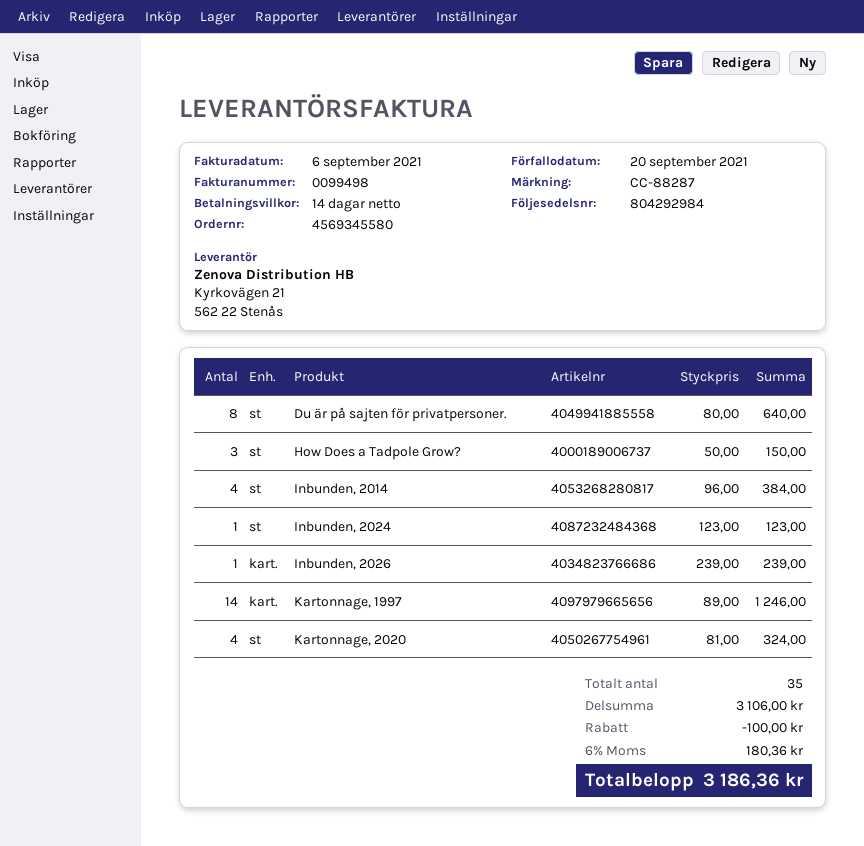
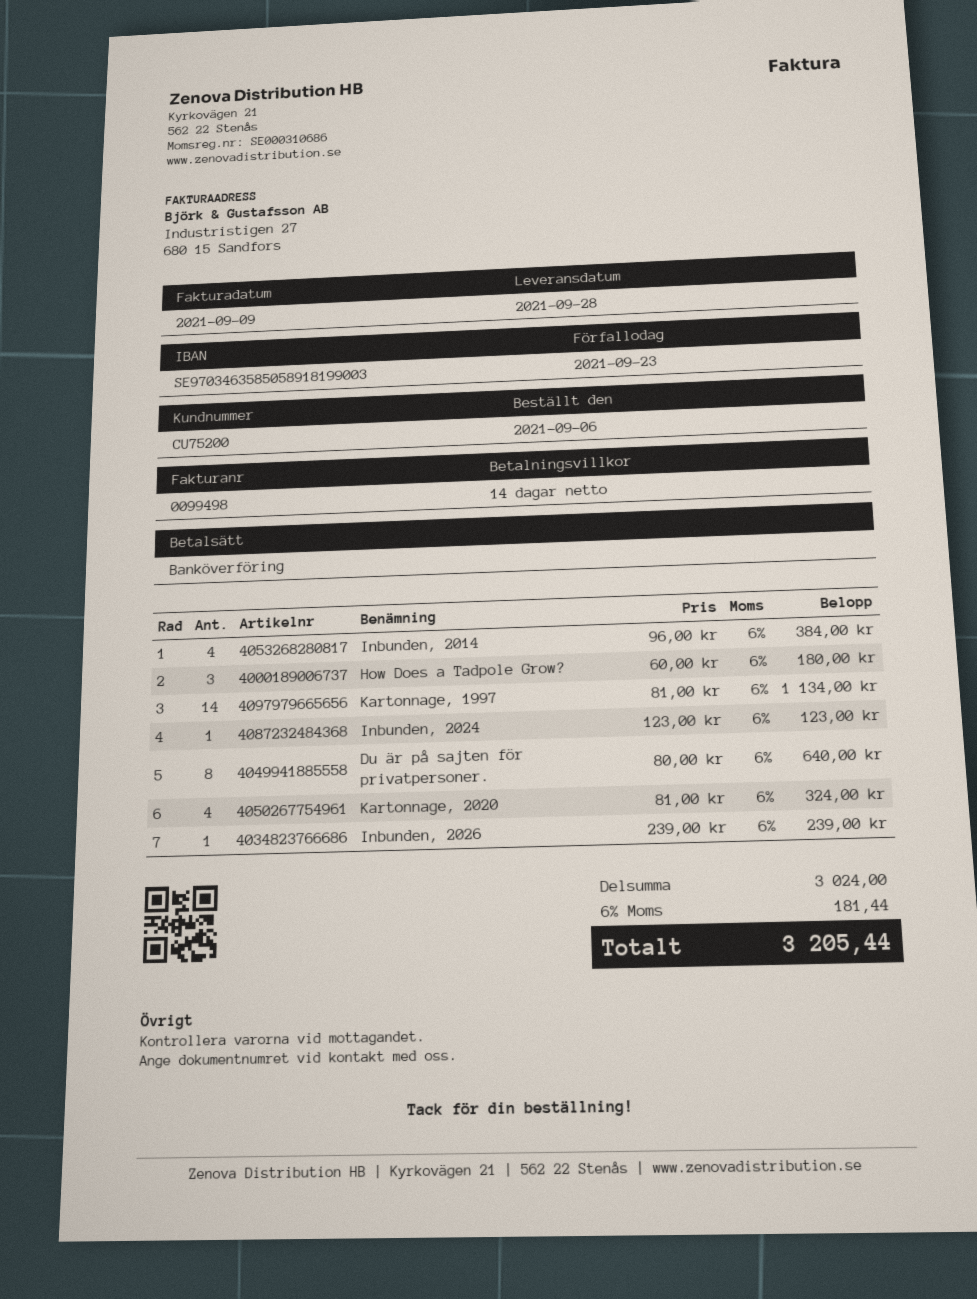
invoice date: 2021-09-06 -> 2021-09-09
due date: 2021-09-20 -> 2021-09-23
How Does a Tadpole Grow?: 3 x 50.00 = 150.00 -> 3 x 60.00 = 180.00
Kartonnage, 1997: 14 x 89.00 = 1246.00 -> 14 x 81.00 = 1134.00
subtotal: 3106.00 -> 3024.00
discount: 100.00 -> none
tax: 6% = 180.36 -> 6% = 181.44
total: 3186.36 -> 3205.44

